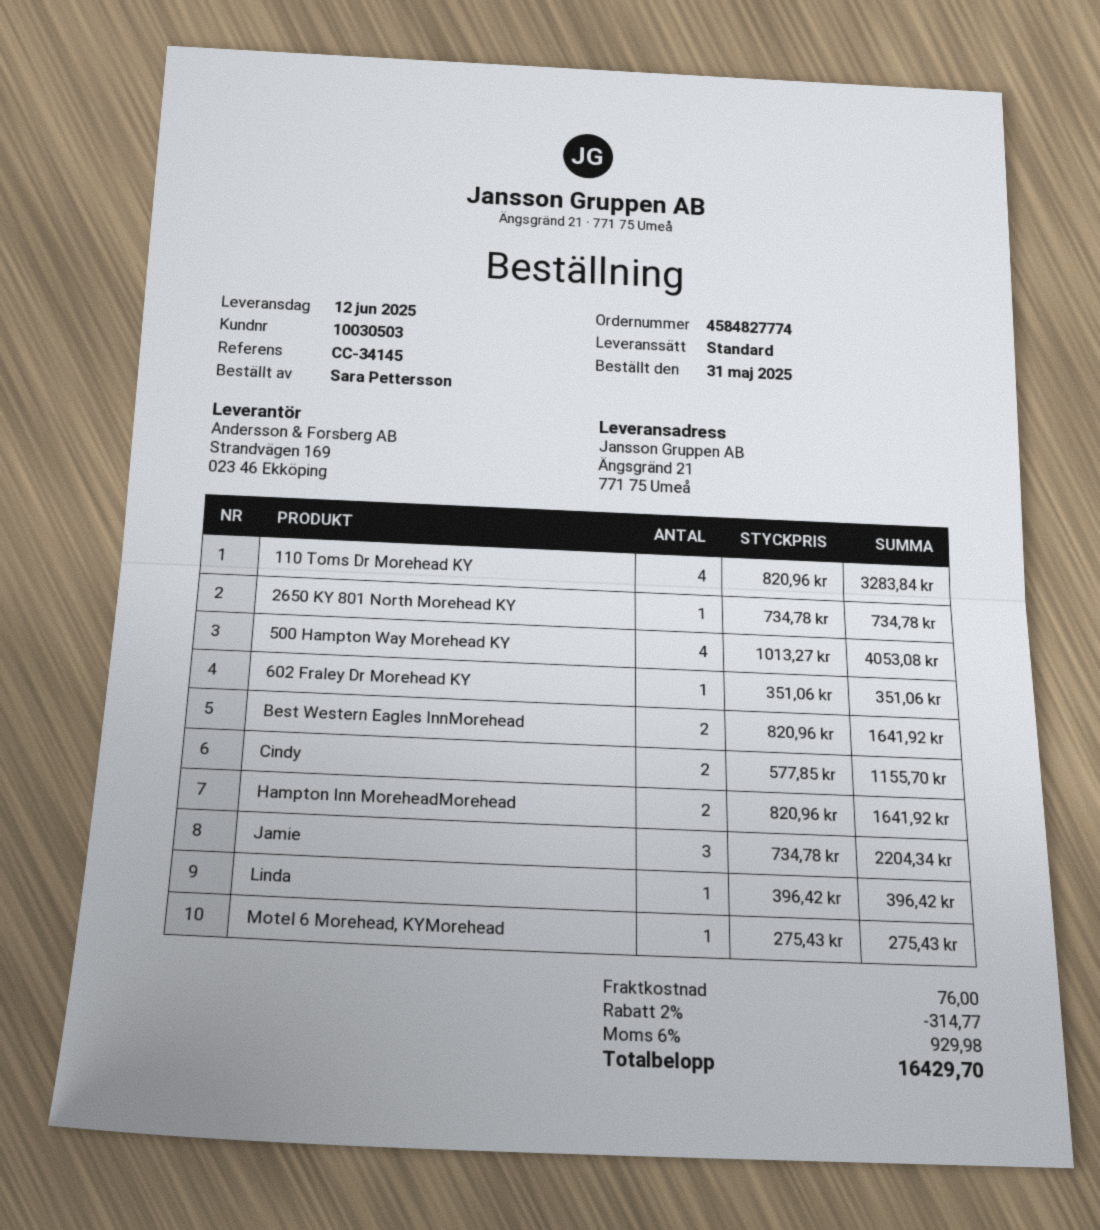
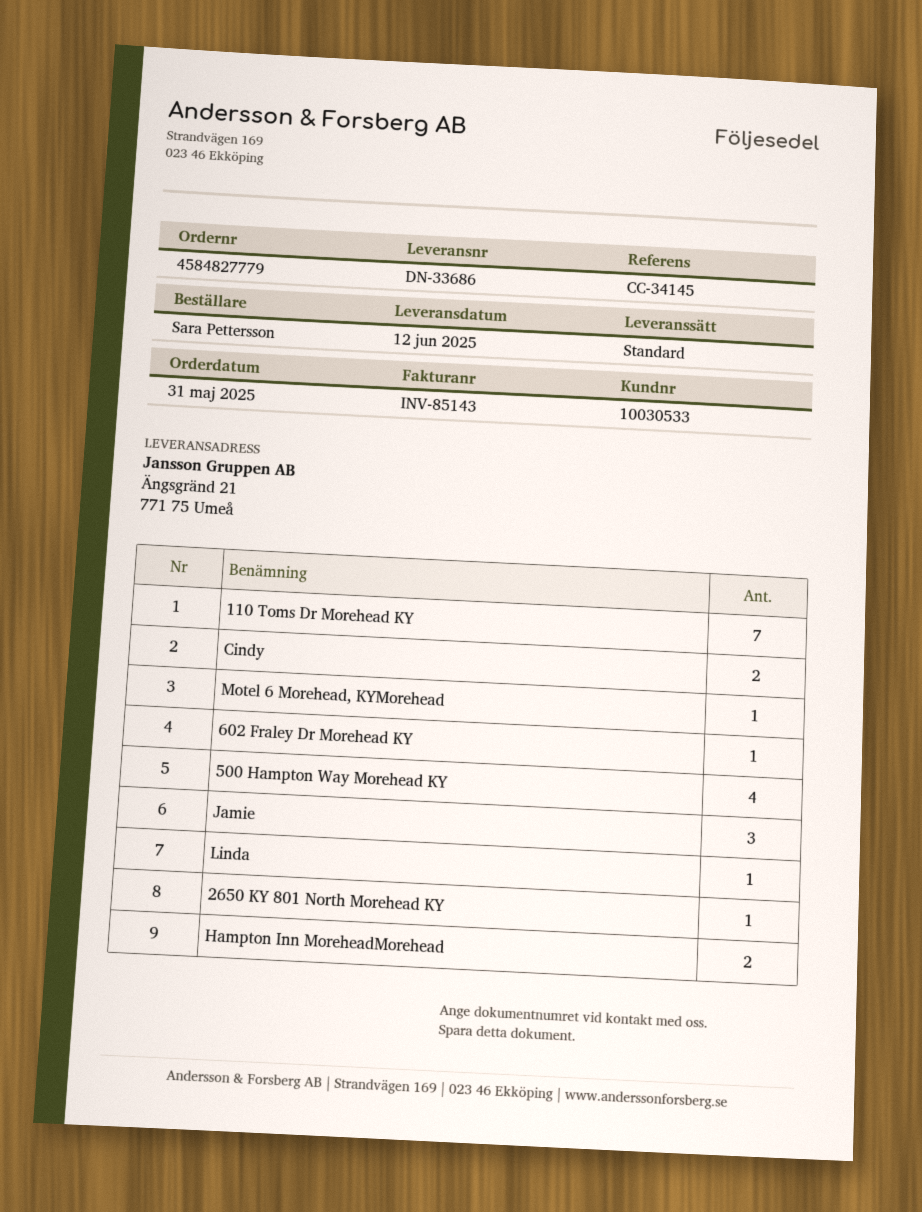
order number: 4584827774 -> 4584827779
customer number: 10030503 -> 10030533
110 Toms Dr Morehead KY: 4 -> 7
Best Western Eagles InnMorehead: 2 -> none

